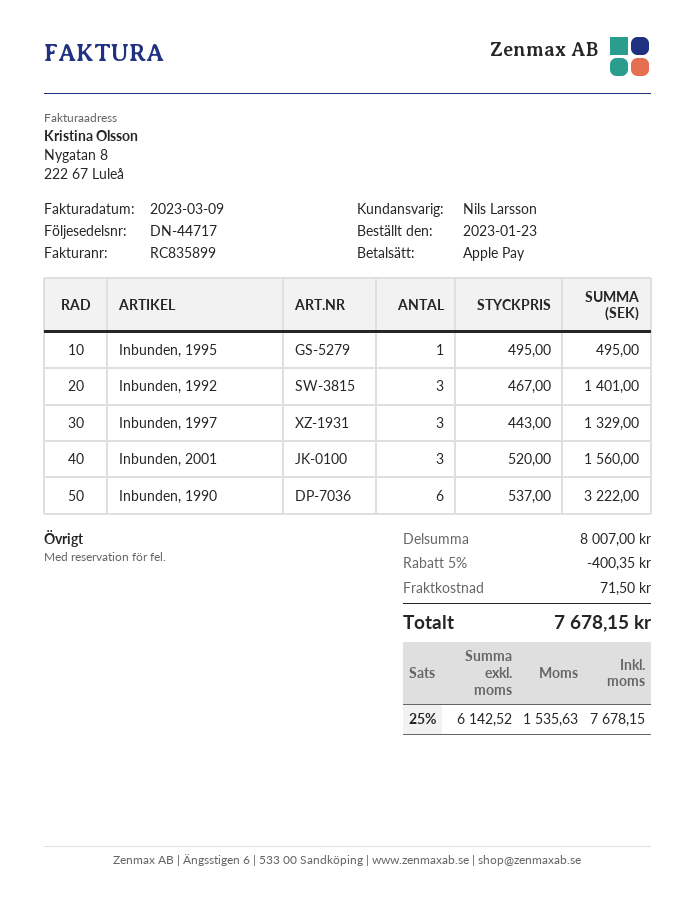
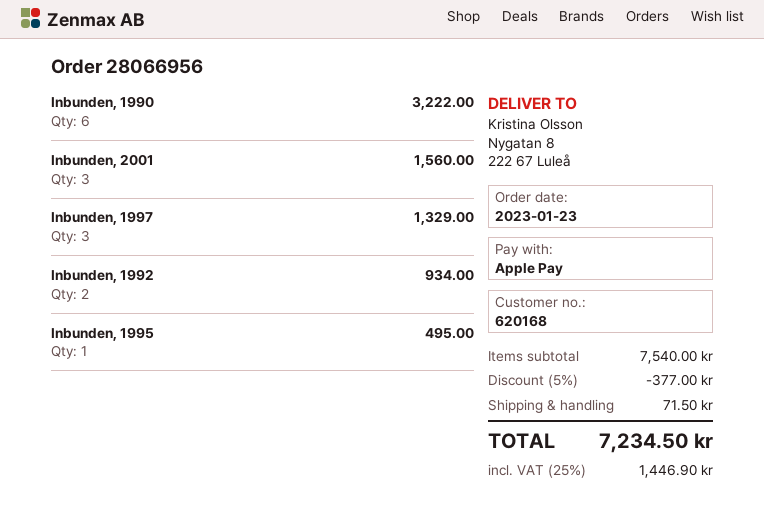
Inbunden, 1992: 3 for 1401.00 -> 2 for 934.00
subtotal: 8007.00 -> 7540.00
discount: 5% = 400.35 -> 5% = 377.00
tax: 25% = 1535.63 -> 25% = 1446.90
total: 7678.15 -> 7234.50

